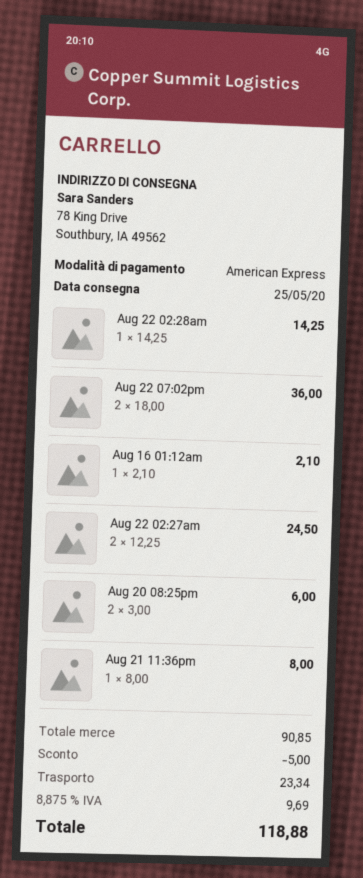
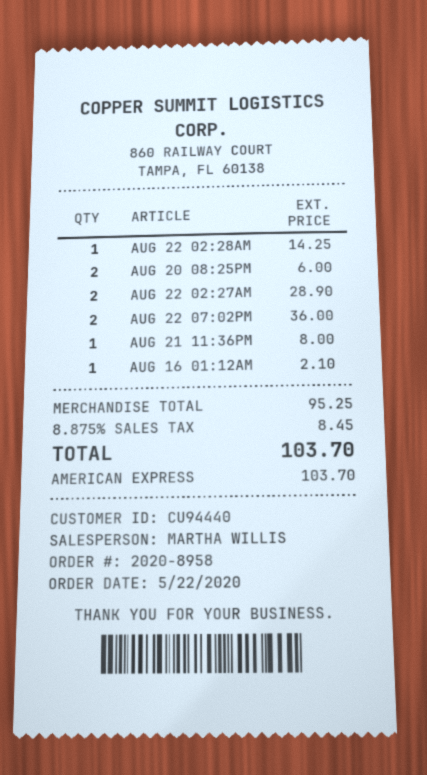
Aug 22 02:27am: 2 for 24.50 -> 2 for 28.90
subtotal: 90.85 -> 95.25
discount: 5.00 -> none
shipping: 23.34 -> none
tax: 8.875% = 9.69 -> 8.875% = 8.45
total: 118.88 -> 103.70

